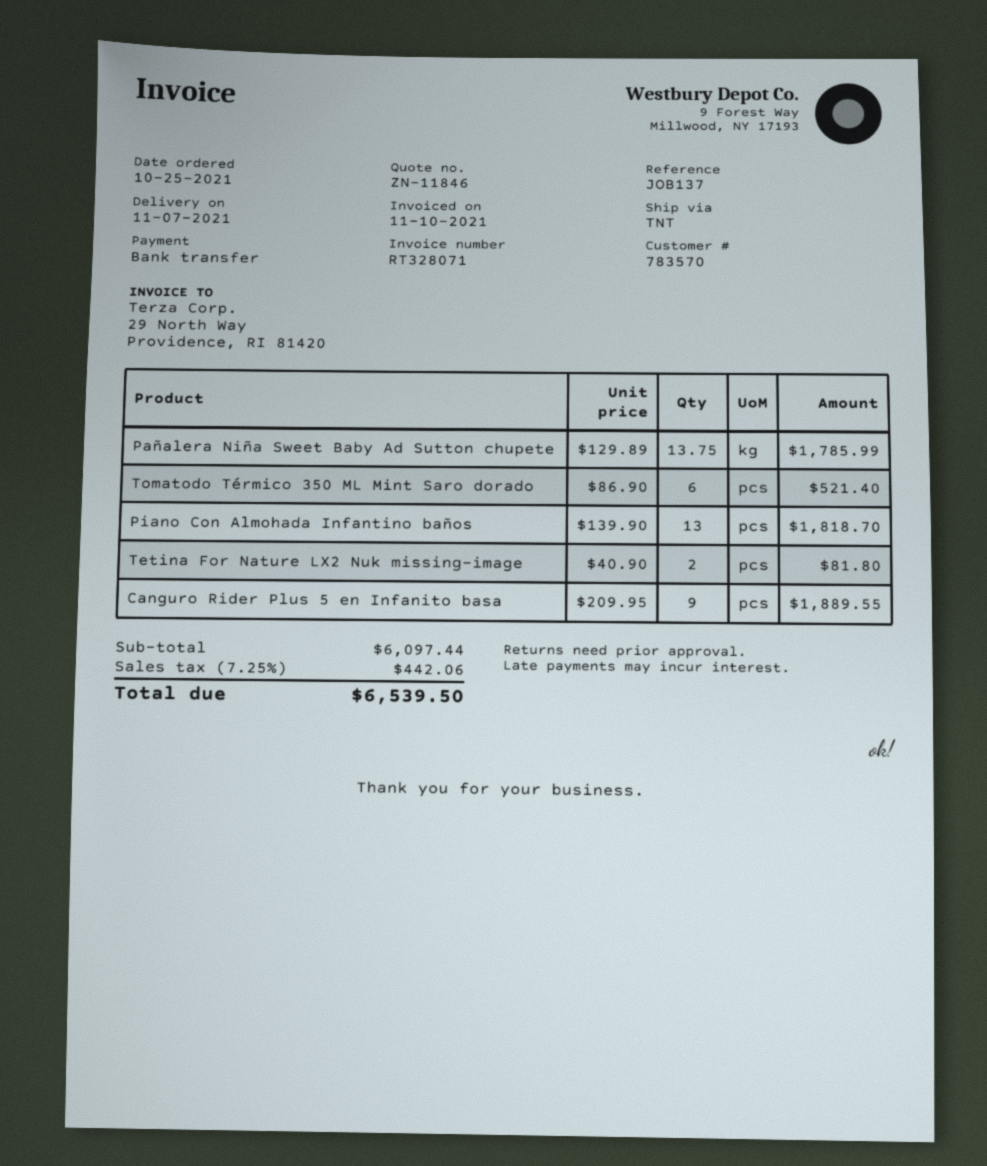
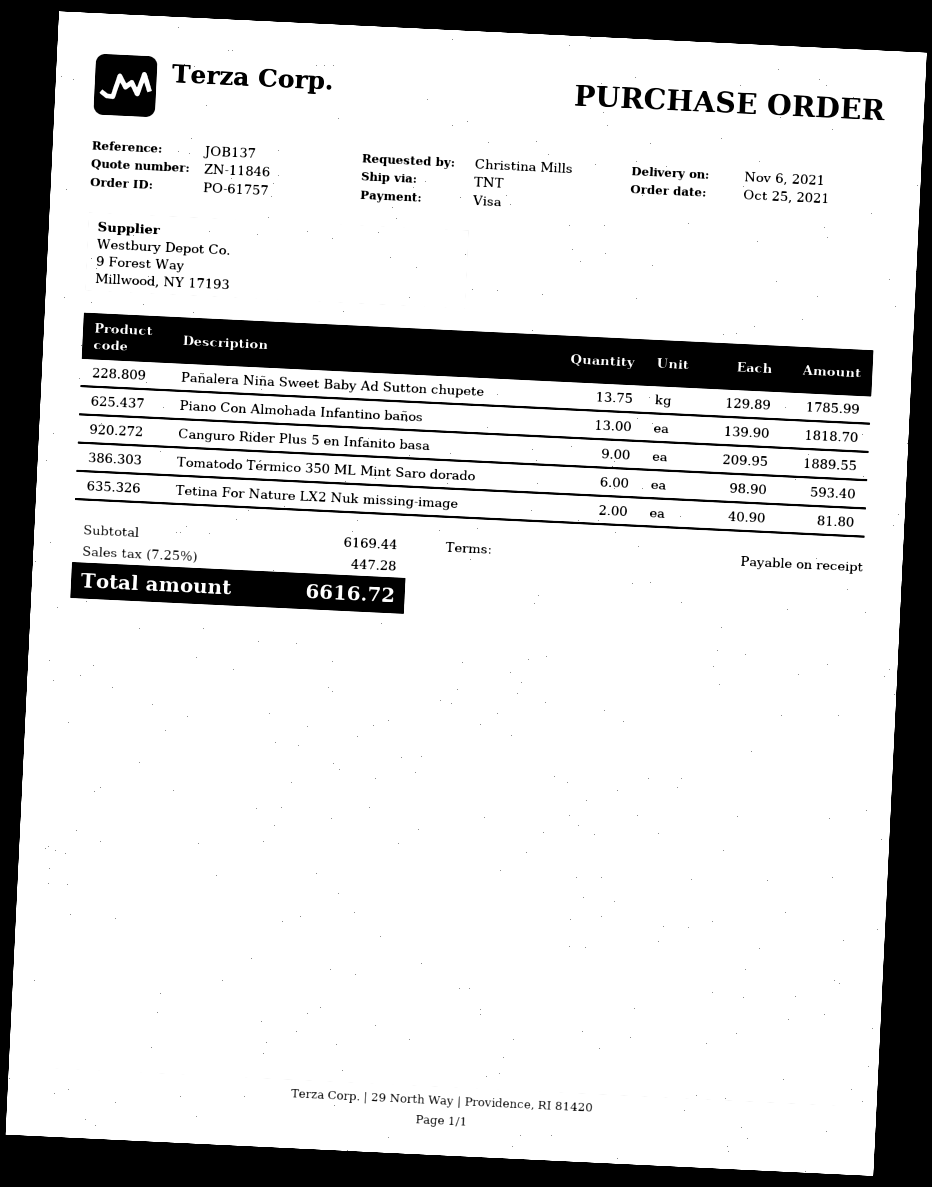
delivery date: 2021-11-07 -> 2021-11-06
payment method: bank transfer -> Visa
Tomatodo Térmico 350 ML Mint Saro dorado: 6 x 86.90 = 521.40 -> 6 x 98.90 = 593.40
subtotal: 6097.44 -> 6169.44
tax: 7.25% = 442.06 -> 7.25% = 447.28
total: 6539.50 -> 6616.72

